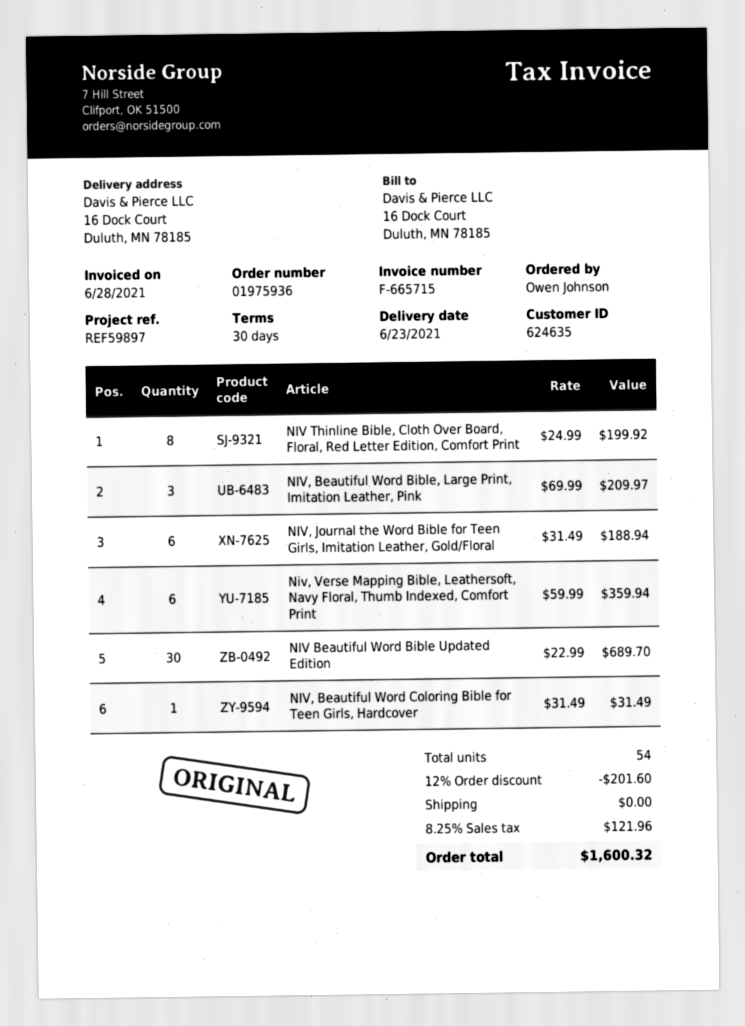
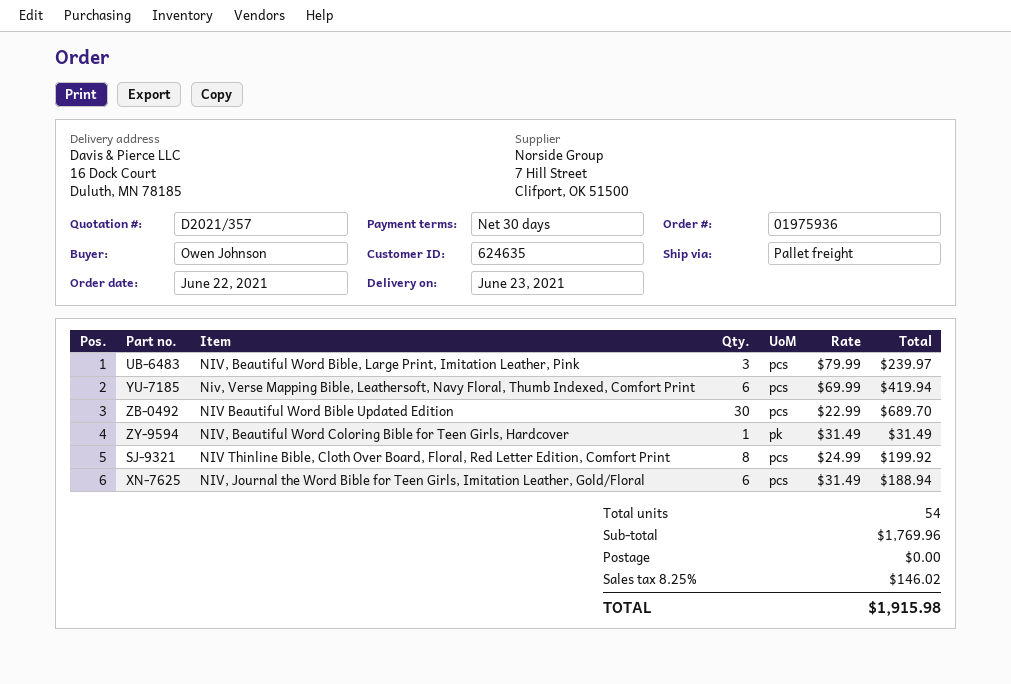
NIV, Beautiful Word Bible, Large Print, Imitation Leather, Pink: 3 x 69.99 = 209.97 -> 3 x 79.99 = 239.97
Niv, Verse Mapping Bible, Leathersoft, Navy Floral, Thumb Indexed, Comfort Print: 6 x 59.99 = 359.94 -> 6 x 69.99 = 419.94
discount: 12% = 201.60 -> none
tax: 8.25% = 121.96 -> 8.25% = 146.02
total: 1600.32 -> 1915.98

